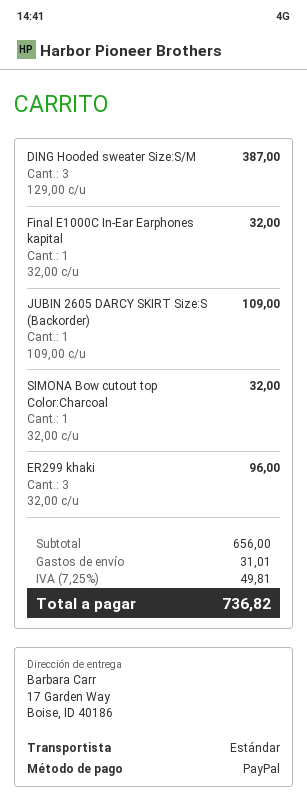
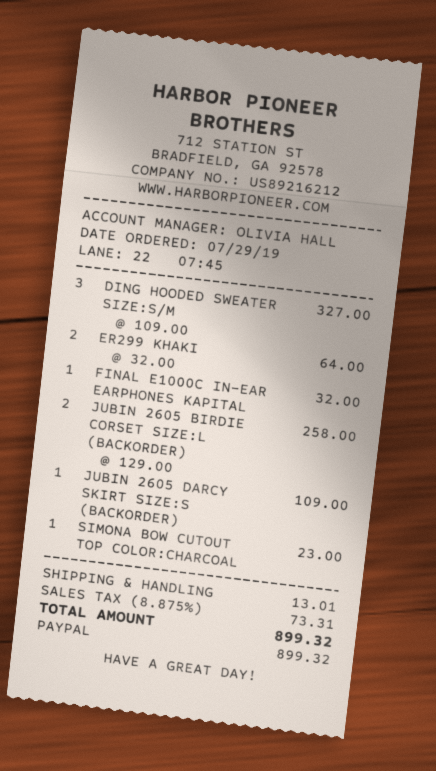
DING Hooded sweater Size:S/M: 3 x 129.00 = 387.00 -> 3 x 109.00 = 327.00
SIMONA Bow cutout top Color:Charcoal: 1 x 32.00 = 32.00 -> 1 x 23.00 = 23.00
ER299 khaki: 3 x 32.00 = 96.00 -> 2 x 32.00 = 64.00
JUBIN 2605 BIRDIE CORSET SIZE:L (BACKORDER): none -> 2 x 129.00 = 258.00
shipping: 31.01 -> 13.01
tax: 7.25% = 49.81 -> 8.875% = 73.31
total: 736.82 -> 899.32

